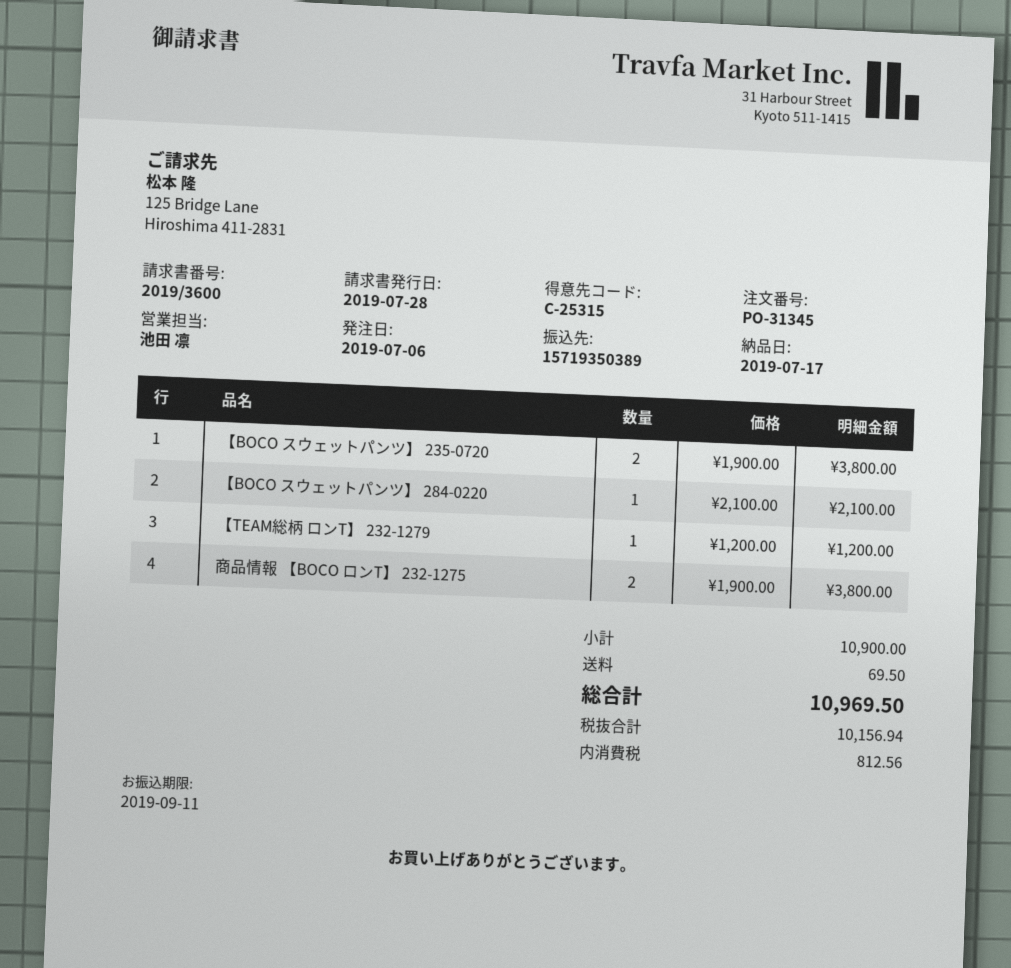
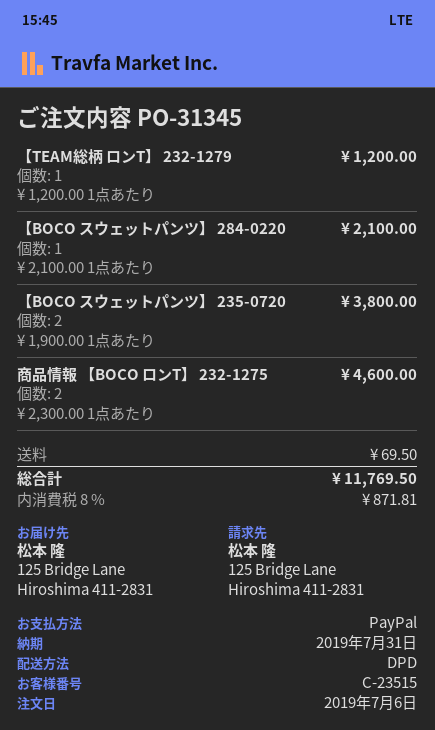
delivery date: 2019-07-17 -> 2019-07-31
customer number: C-25315 -> C-23515
商品情報 【BOCO ロンT】 232-1275: 2 x 1900.00 = 3800.00 -> 2 x 2300.00 = 4600.00
tax: 812.56 -> 871.81
total: 10969.50 -> 11769.50

